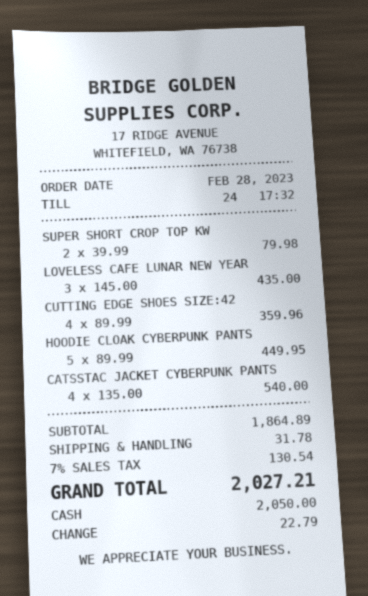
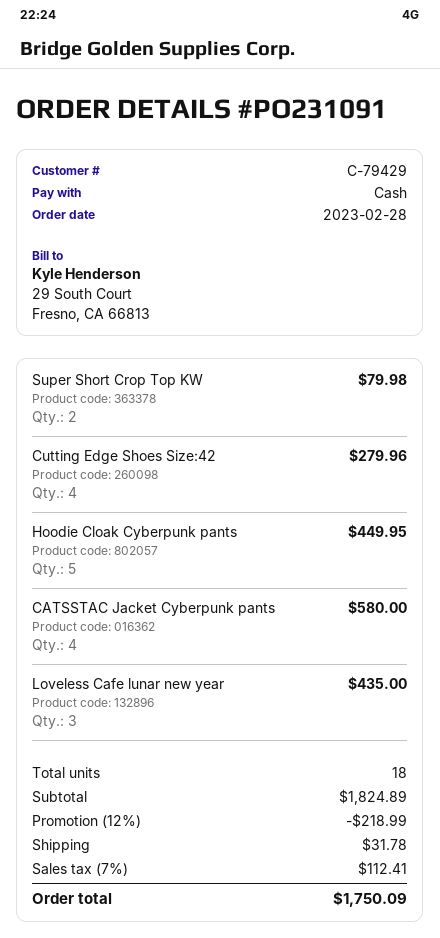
CUTTING EDGE SHOES SIZE:42: 4 for 359.96 -> 4 for 279.96
CATSSTAC JACKET CYBERPUNK PANTS: 4 for 540.00 -> 4 for 580.00
subtotal: 1864.89 -> 1824.89
discount: none -> 12% = 218.99
tax: 7% = 130.54 -> 7% = 112.41
total: 2027.21 -> 1750.09

